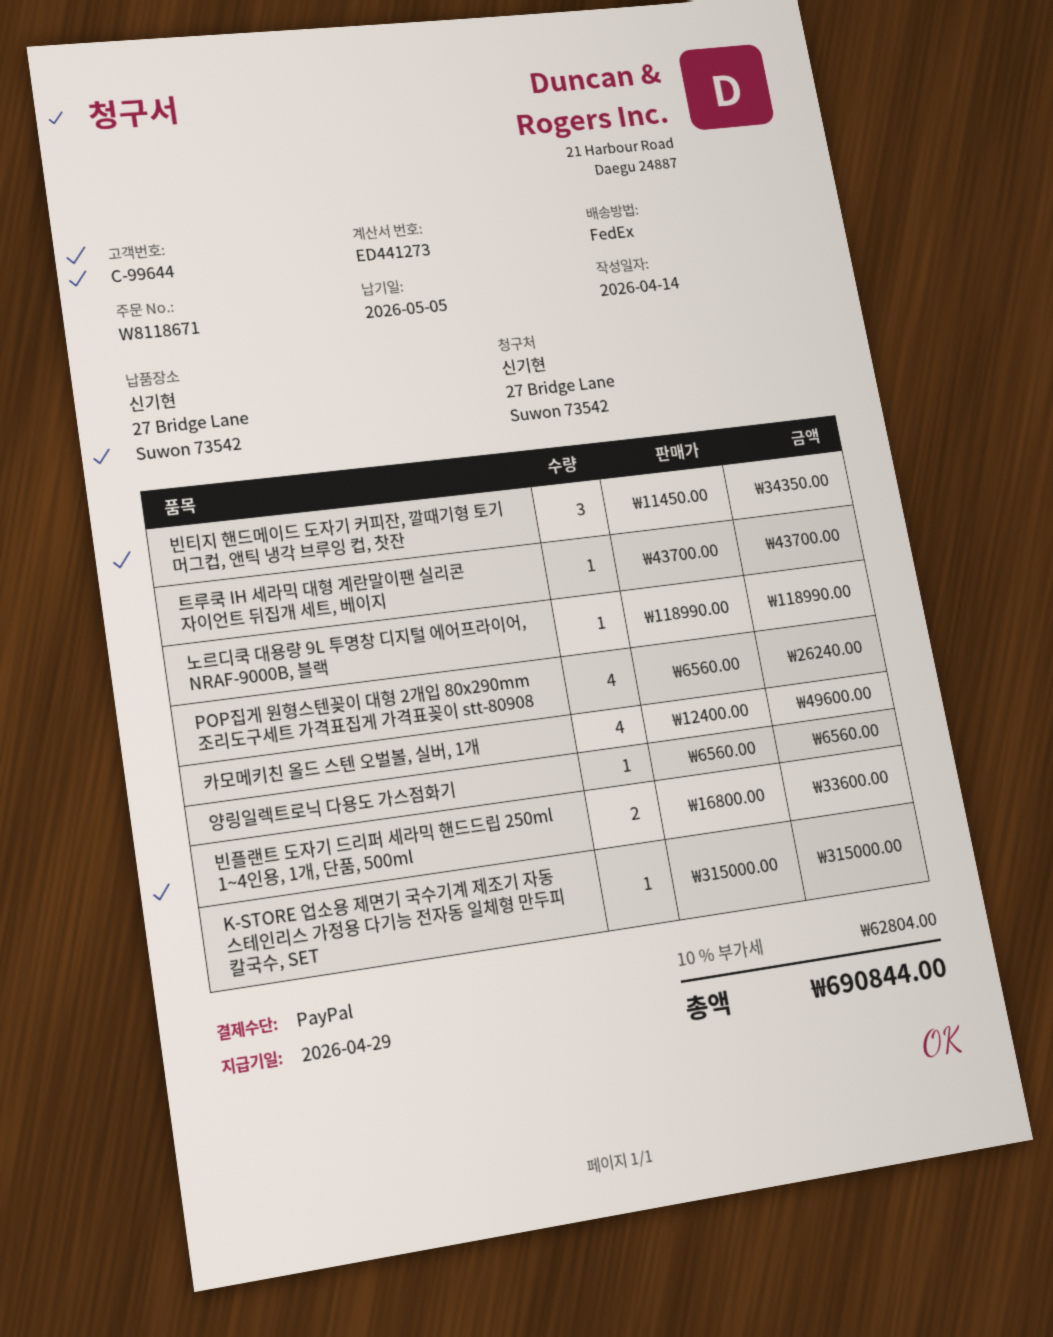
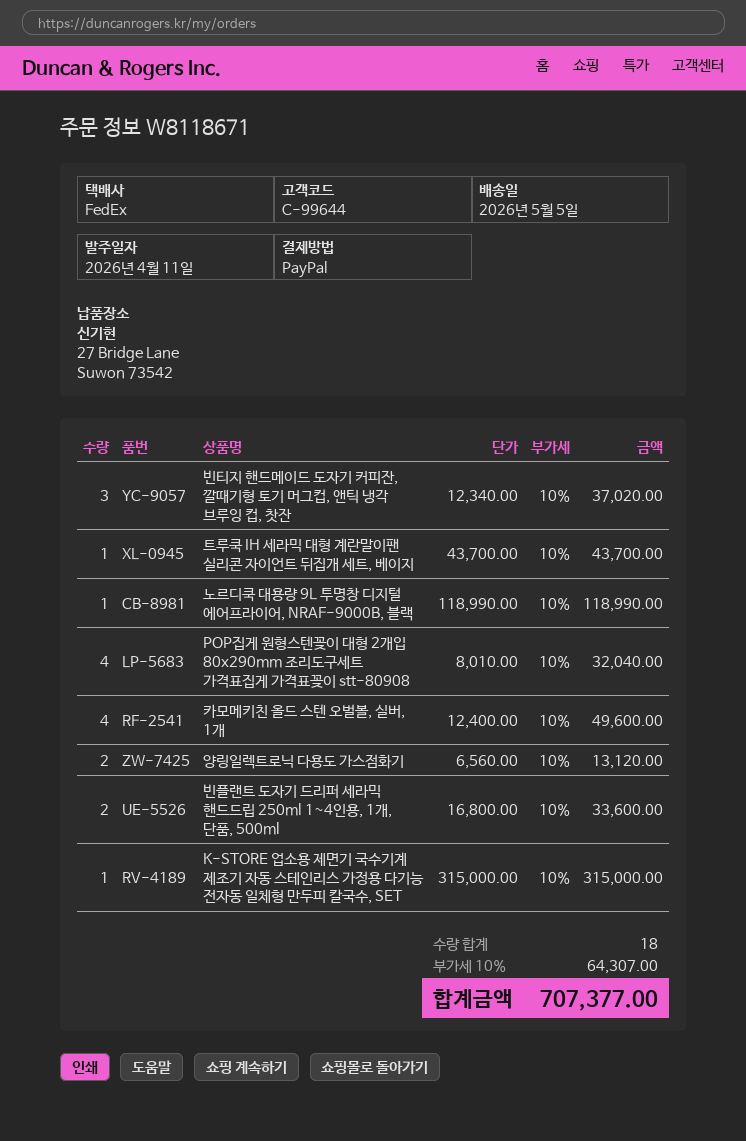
빈티지 핸드메이드 도자기 커피잔, 깔때기형 토기 머그컵, 앤틱 냉각 브루잉 컵, 찻잔: 3 x 11450.00 = 34350.00 -> 3 x 12340.00 = 37020.00
POP집게 원형스텐꽂이 대형 2개입 80x290mm 조리도구세트 가격표집게 가격표꽂이 stt-80908: 4 x 6560.00 = 26240.00 -> 4 x 8010.00 = 32040.00
양링일렉트로닉 다용도 가스점화기: 1 x 6560.00 = 6560.00 -> 2 x 6560.00 = 13120.00
tax: 10% = 62804.00 -> 10% = 64307.00
total: 690844.00 -> 707377.00

